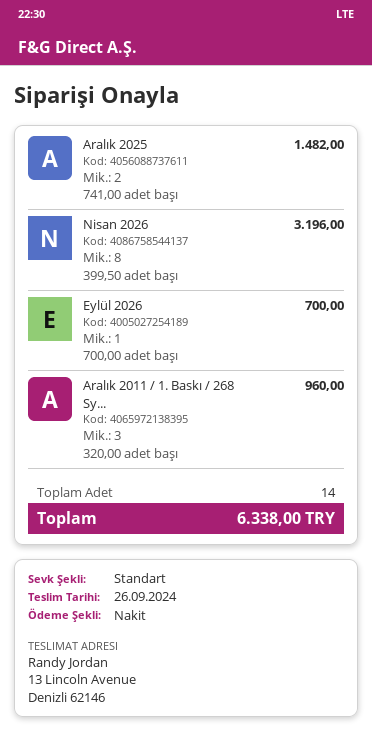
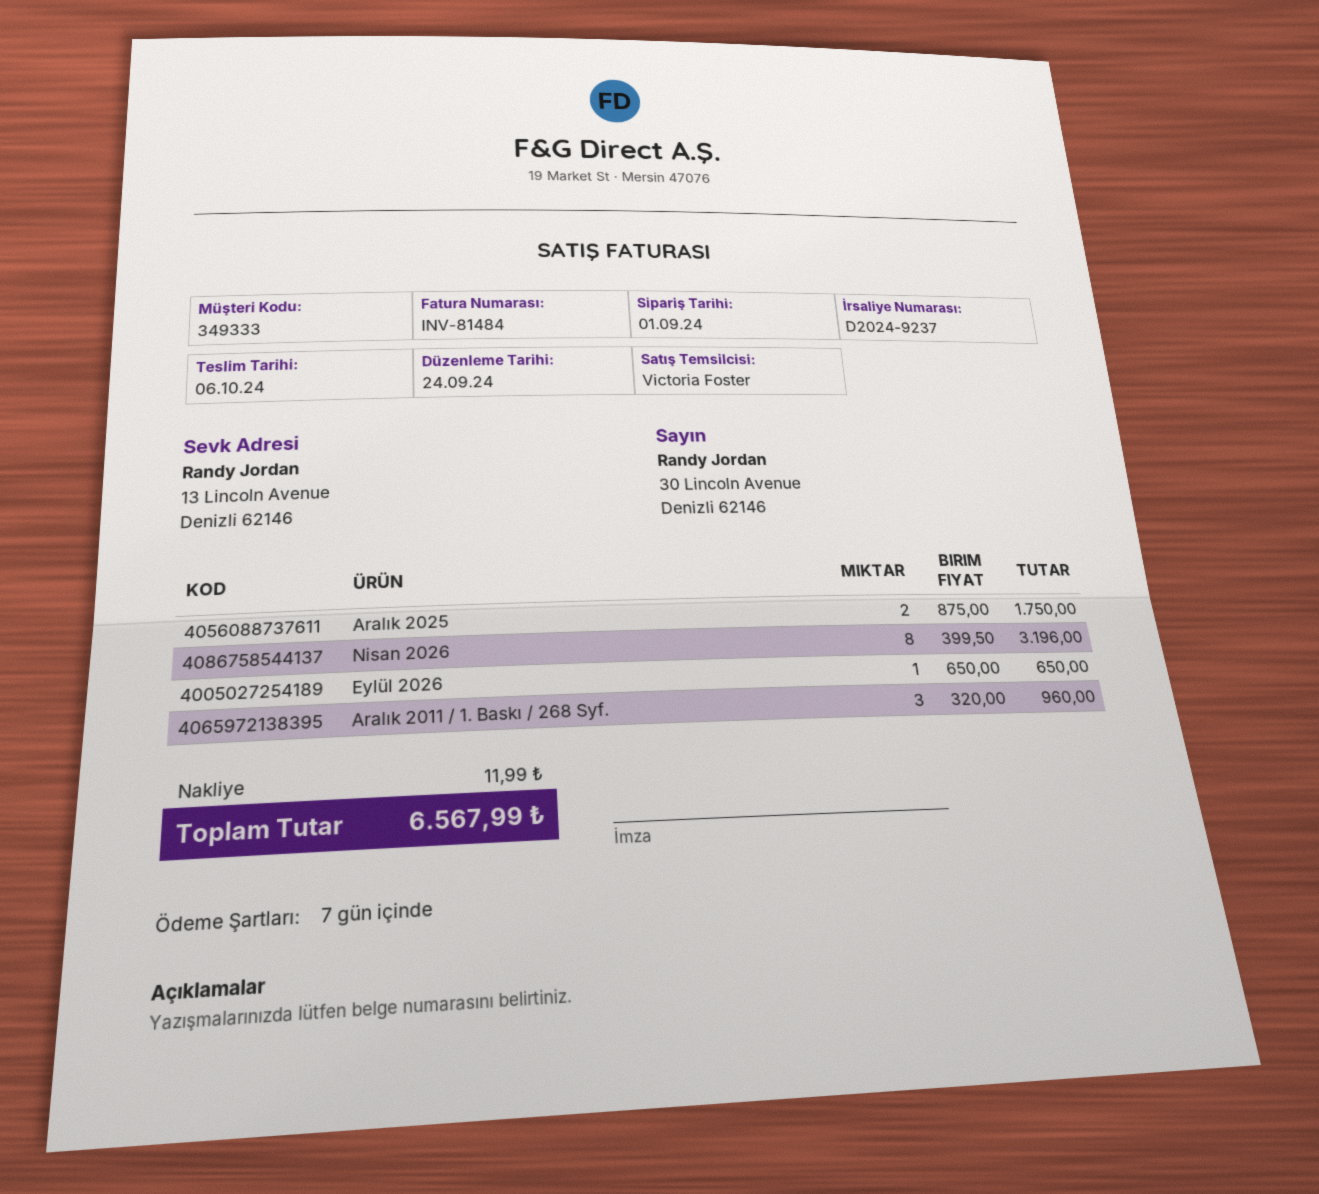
delivery date: 2024-09-26 -> 2024-10-06
Aralık 2025: 2 x 741.00 = 1482.00 -> 2 x 875.00 = 1750.00
Eylül 2026: 1 x 700.00 = 700.00 -> 1 x 650.00 = 650.00
shipping: none -> 11.99
total: 6338.00 -> 6567.99

